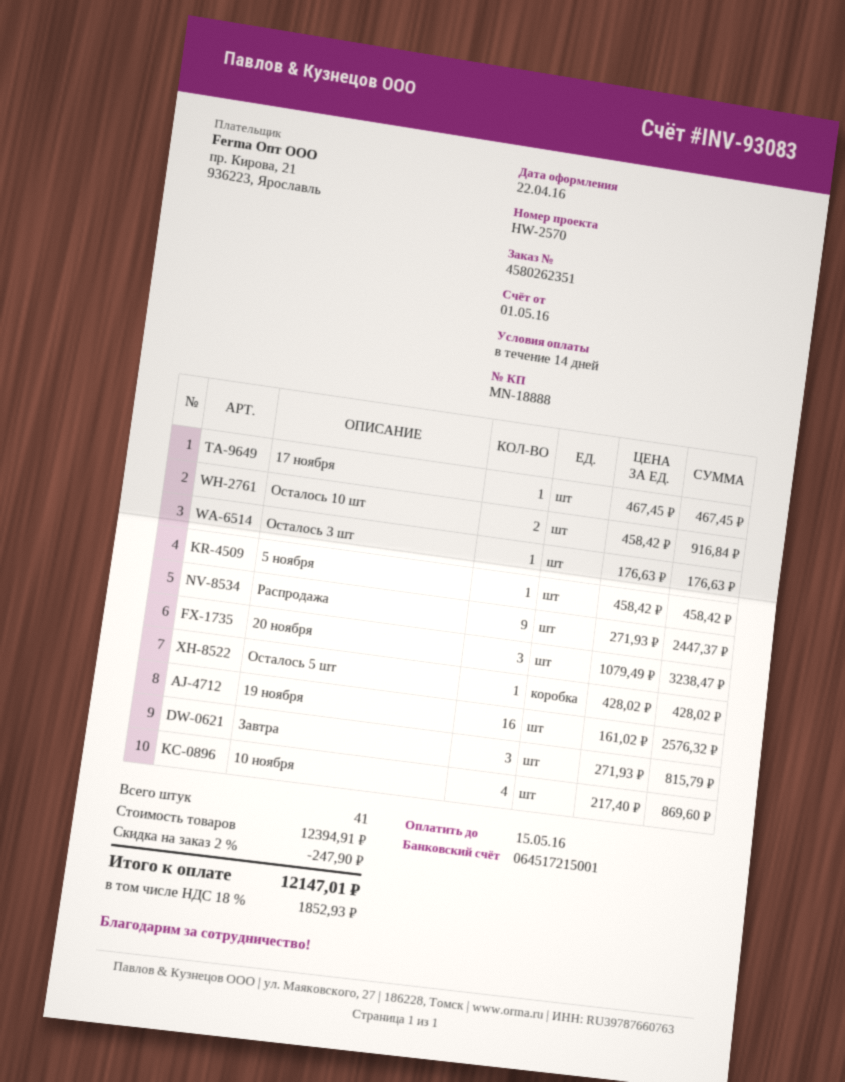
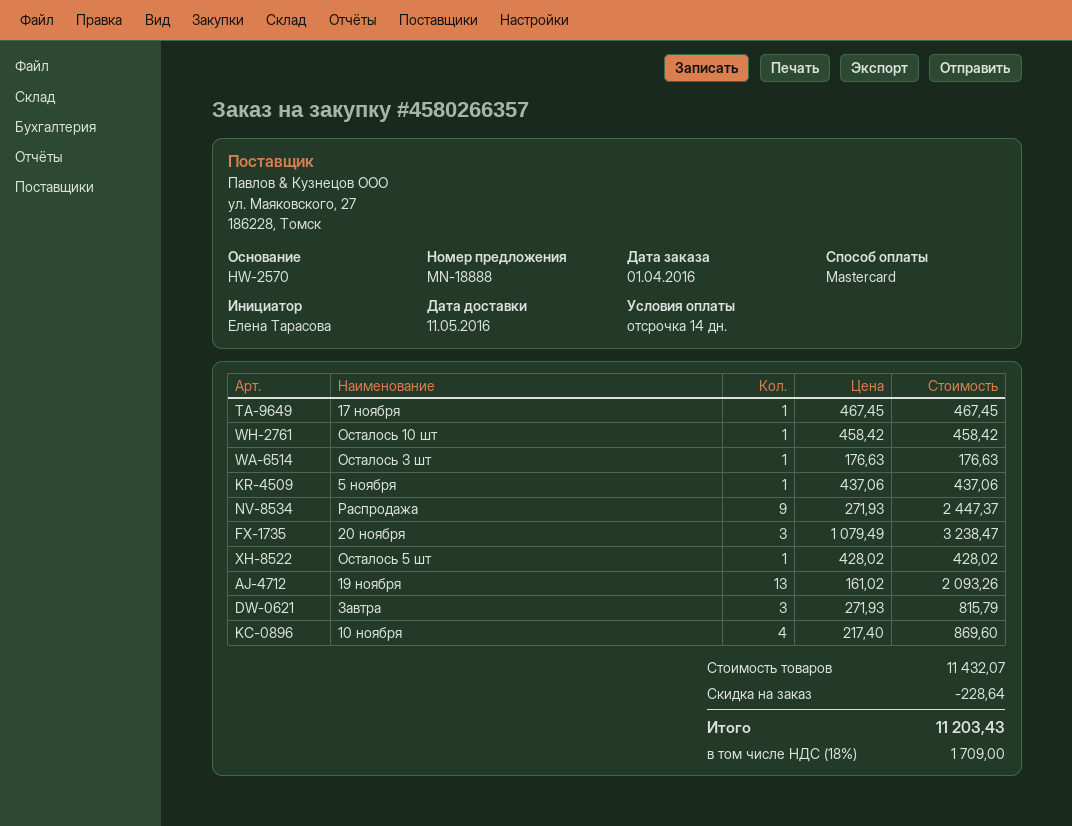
order number: 4580262351 -> 4580266357
order date: 2016-04-22 -> 2016-04-01
Осталось 10 шт: 2 x 458.42 = 916.84 -> 1 x 458.42 = 458.42
5 ноября: 1 x 458.42 = 458.42 -> 1 x 437.06 = 437.06
19 ноября: 16 x 161.02 = 2576.32 -> 13 x 161.02 = 2093.26
subtotal: 12394.91 -> 11432.07
discount: 247.90 -> 228.64
tax: 18% = 1852.93 -> 18% = 1709.00
total: 12147.01 -> 11203.43

